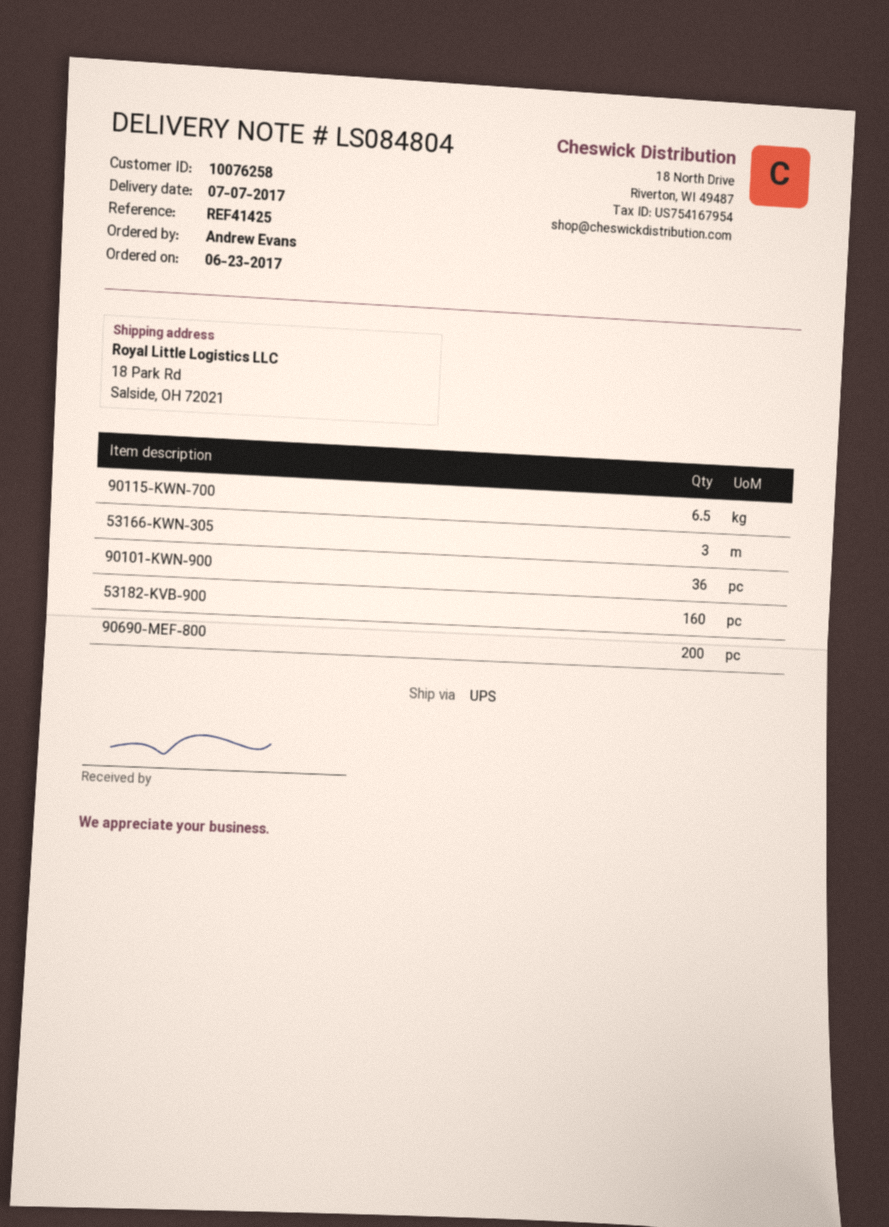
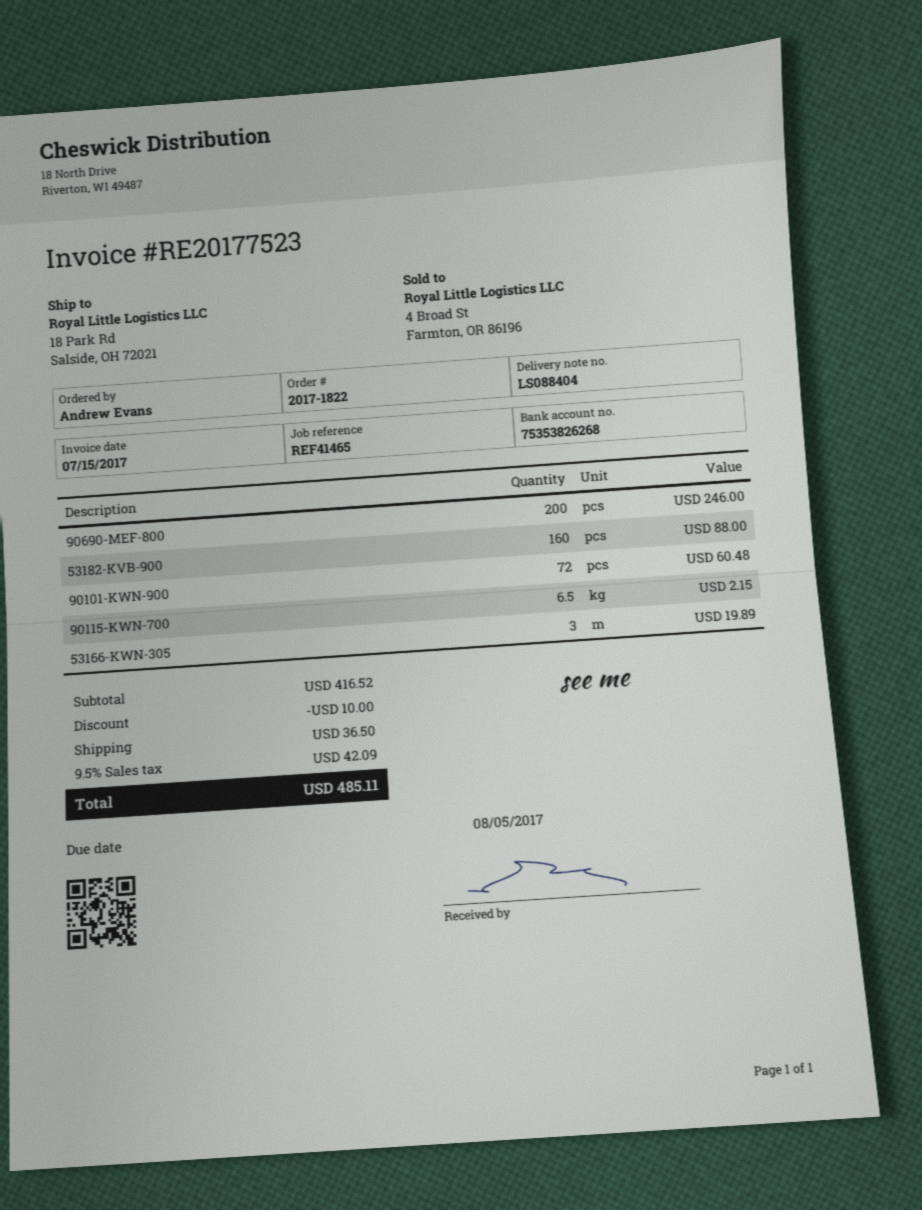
delivery note number: LS084804 -> LS088404
reference: REF41425 -> REF41465
90101-KWN-900: 36 -> 72

